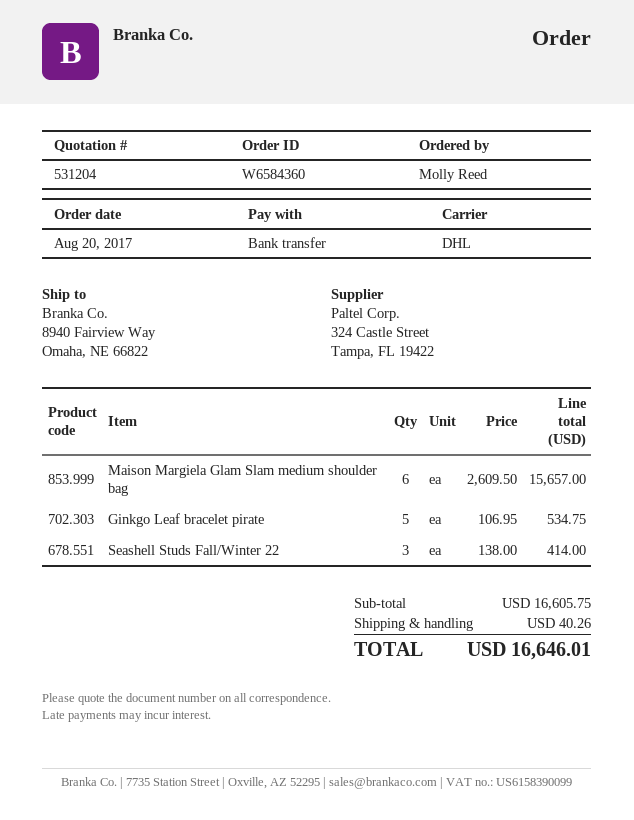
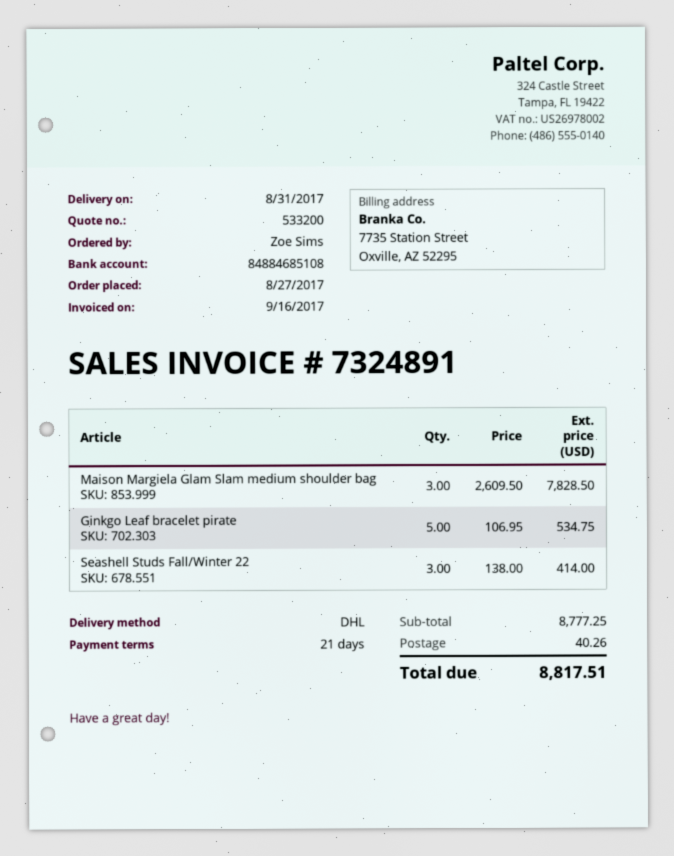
quote number: 531204 -> 533200
order date: 2017-08-20 -> 2017-08-27
ordered by: Molly Reed -> Zoe Sims
Maison Margiela Glam Slam medium shoulder bag: 6 x 2609.50 = 15657.00 -> 3 x 2609.50 = 7828.50
subtotal: 16605.75 -> 8777.25
total: 16646.01 -> 8817.51

